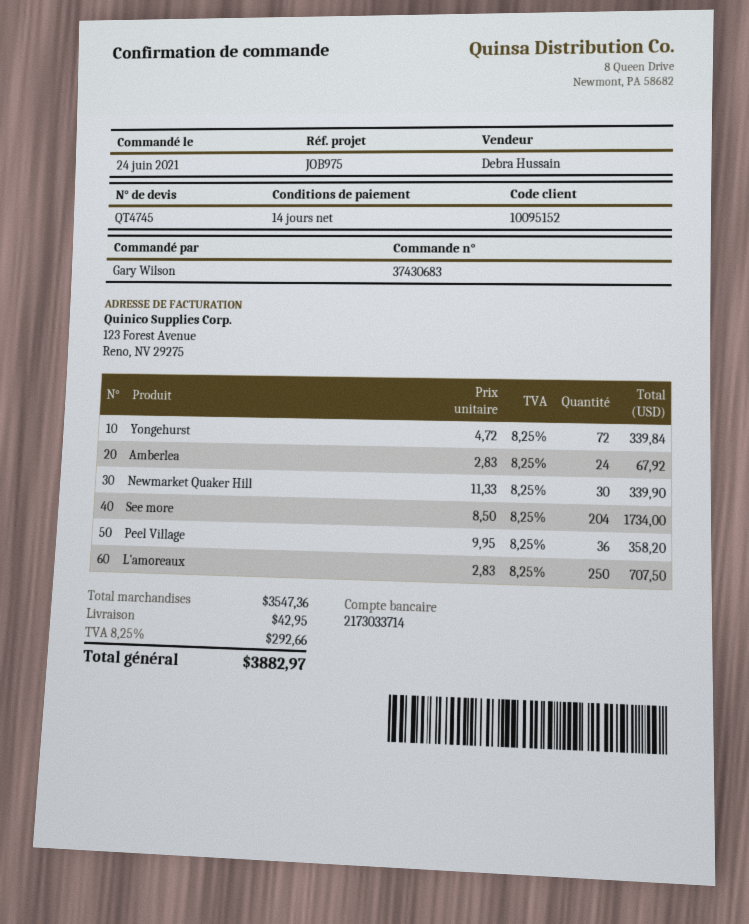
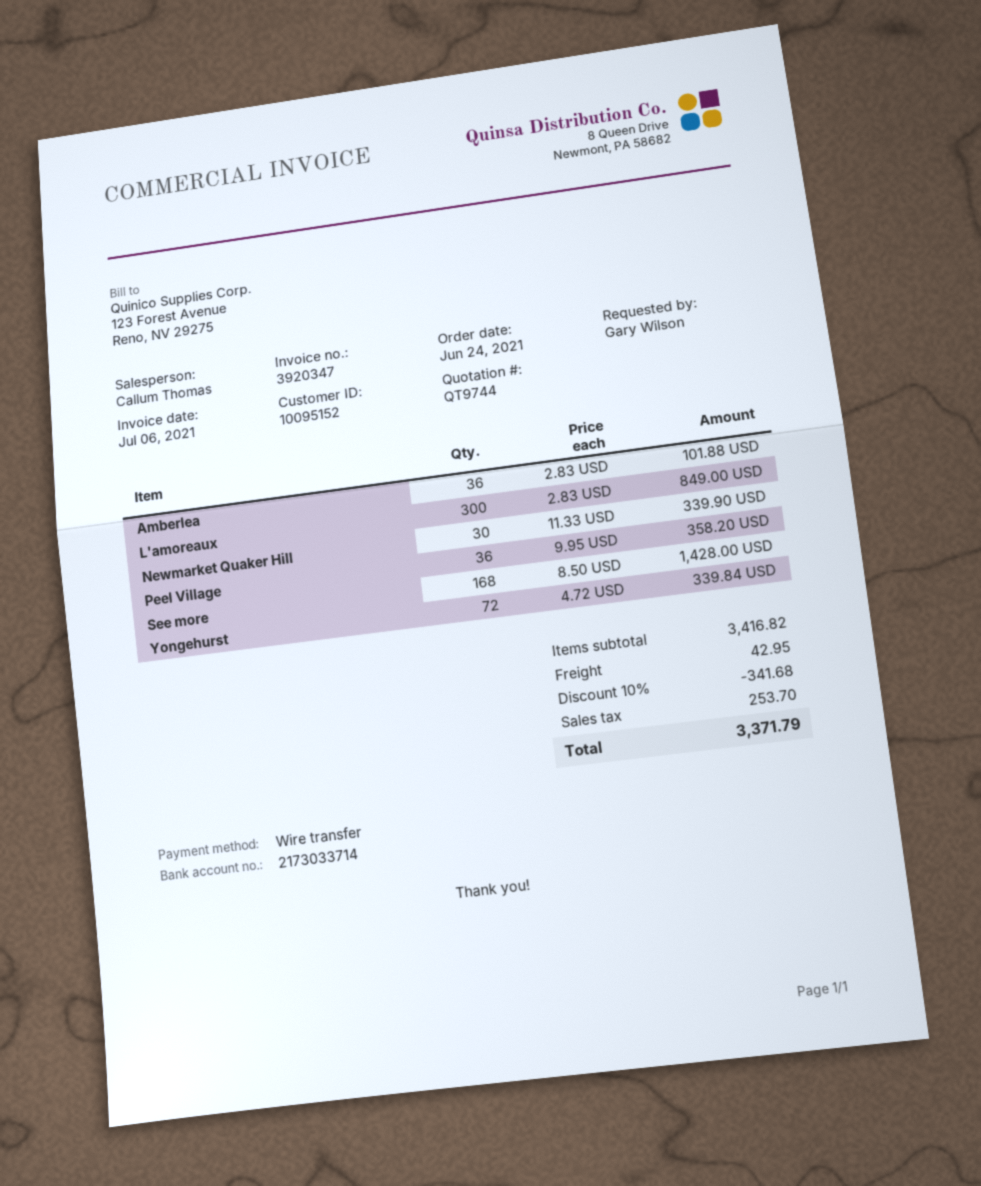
quote number: QT4745 -> QT9744
sales rep: Debra Hussain -> Callum Thomas
Amberlea: 24 x 2.83 = 67.92 -> 36 x 2.83 = 101.88
See more: 204 x 8.50 = 1734.00 -> 168 x 8.50 = 1428.00
L'amoreaux: 250 x 2.83 = 707.50 -> 300 x 2.83 = 849.00
subtotal: 3547.36 -> 3416.82
discount: none -> 10% = 341.68
tax: 292.66 -> 253.70
total: 3882.97 -> 3371.79

